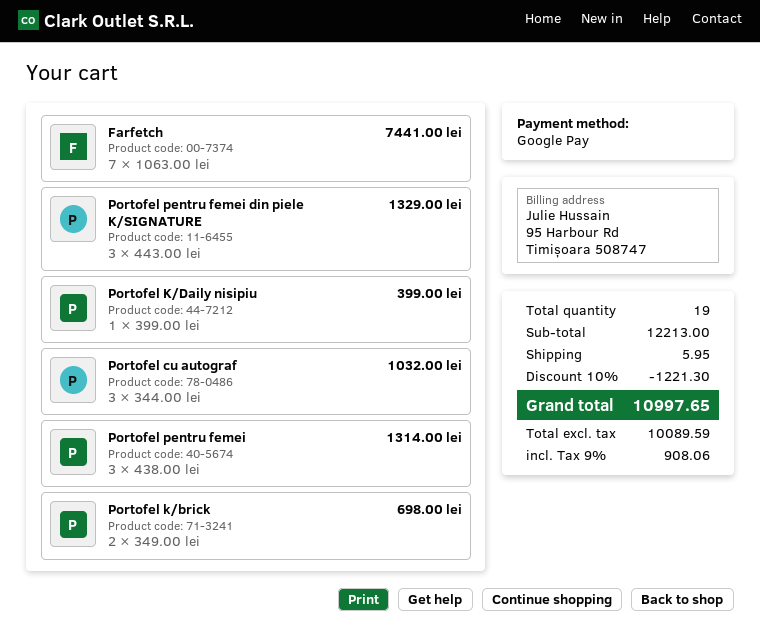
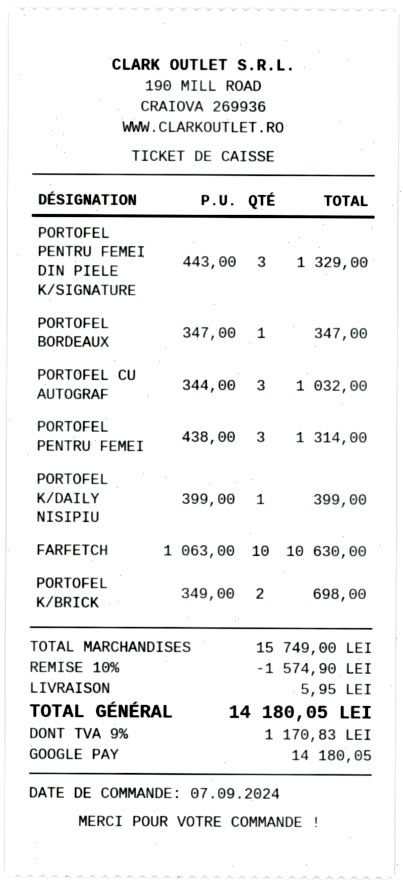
Farfetch: 7 x 1063.00 = 7441.00 -> 10 x 1063.00 = 10630.00
PORTOFEL BORDEAUX: none -> 1 x 347.00 = 347.00
subtotal: 12213.00 -> 15749.00
discount: 10% = 1221.30 -> 10% = 1574.90
tax: 9% = 908.06 -> 9% = 1170.83
total: 10997.65 -> 14180.05

